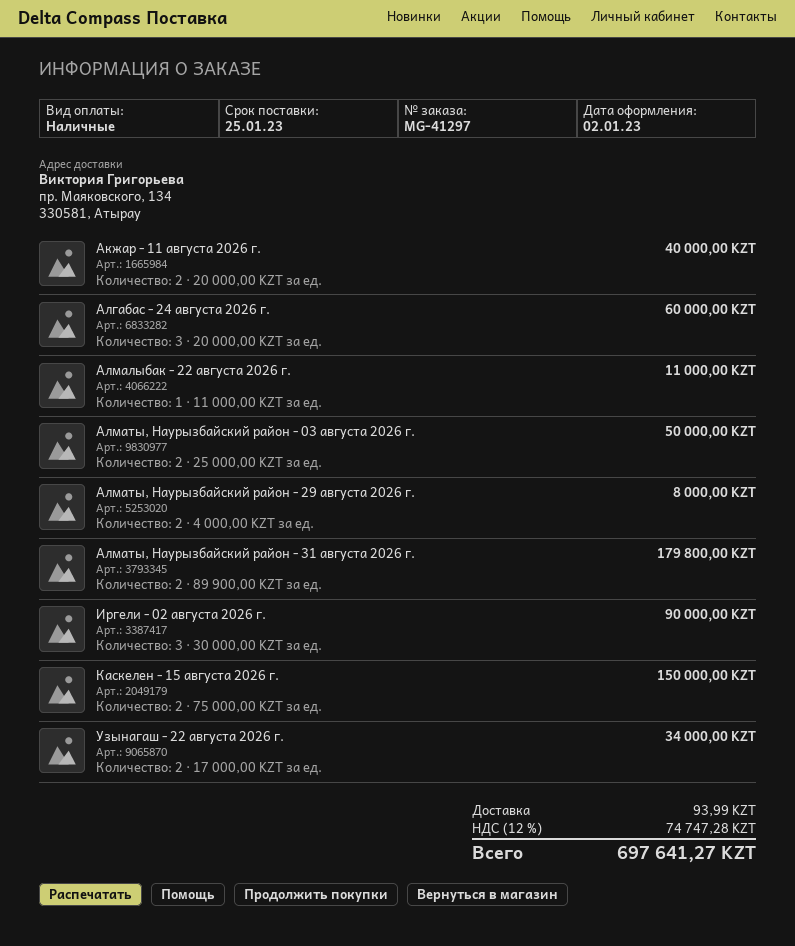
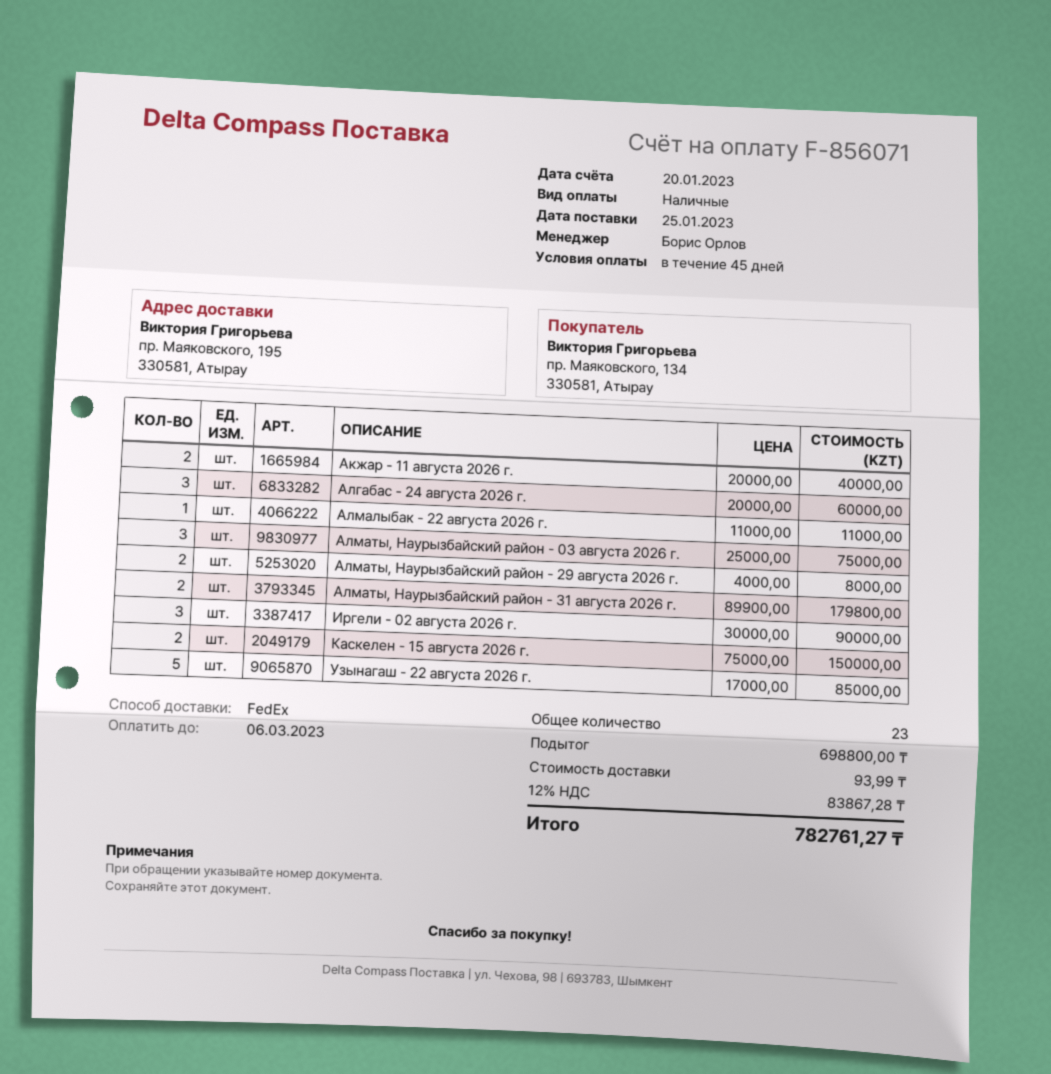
ship to: пр. Маяковского, 134, 330581, Атырау -> пр. Маяковского, 195, 330581, Атырау
Алматы, Наурызбайский район - 03 августа 2026 г.: 2 x 25000.00 = 50000.00 -> 3 x 25000.00 = 75000.00
Узынагаш - 22 августа 2026 г.: 2 x 17000.00 = 34000.00 -> 5 x 17000.00 = 85000.00
tax: 12% = 74747.28 -> 12% = 83867.28
total: 697641.27 -> 782761.27

